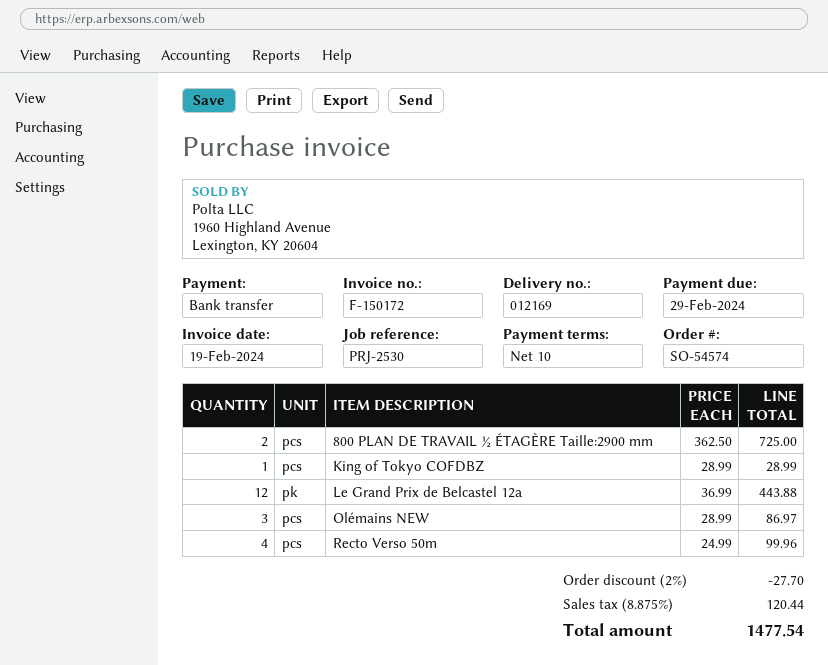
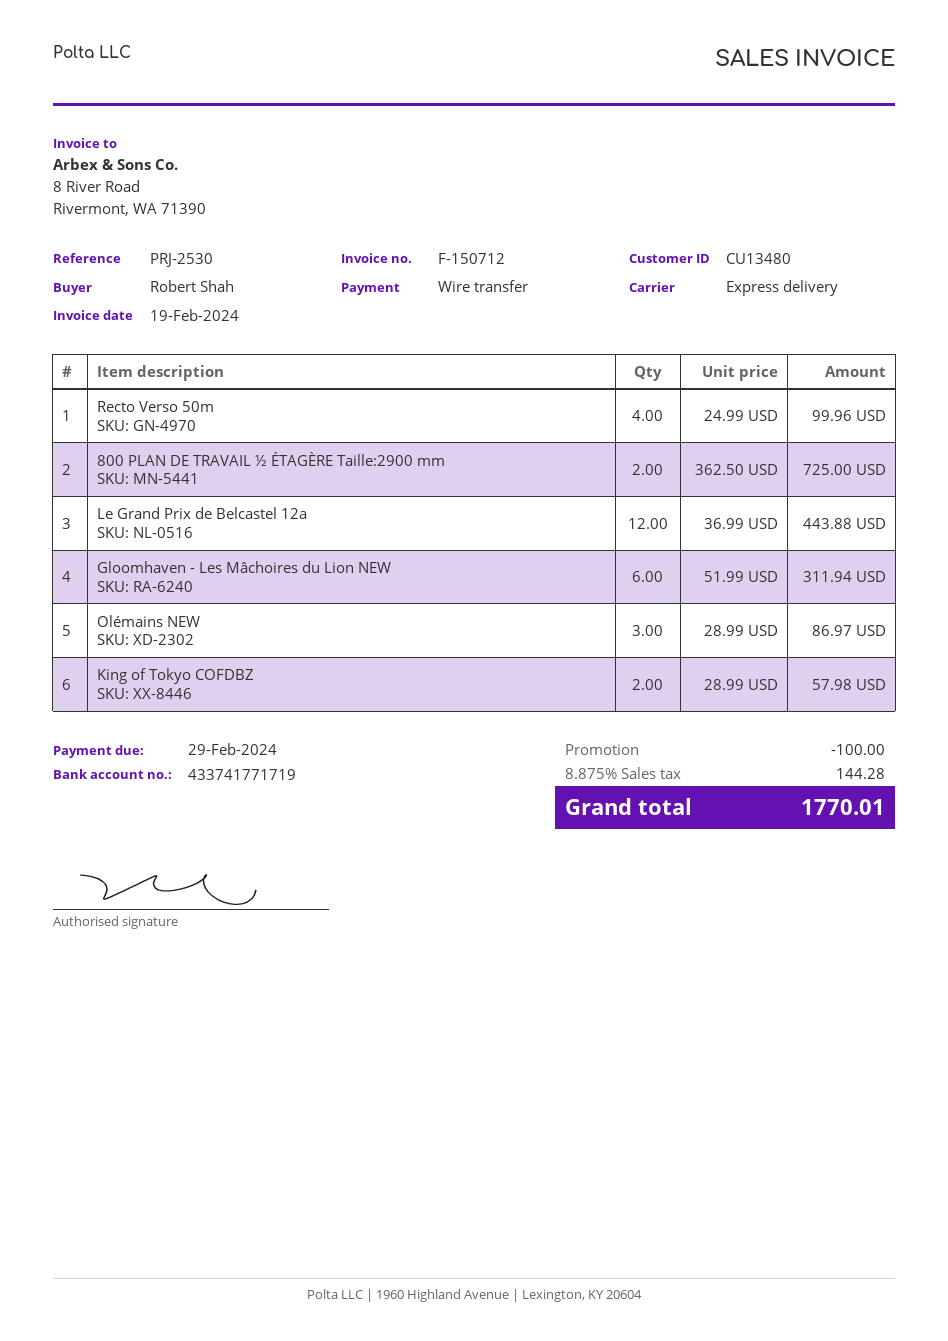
invoice number: F-150172 -> F-150712
King of Tokyo COFDBZ: 1 x 28.99 = 28.99 -> 2 x 28.99 = 57.98
Gloomhaven - Les Mâchoires du Lion NEW: none -> 6 x 51.99 = 311.94
discount: 27.70 -> 100.00
tax: 8.875% = 120.44 -> 8.875% = 144.28
total: 1477.54 -> 1770.01

